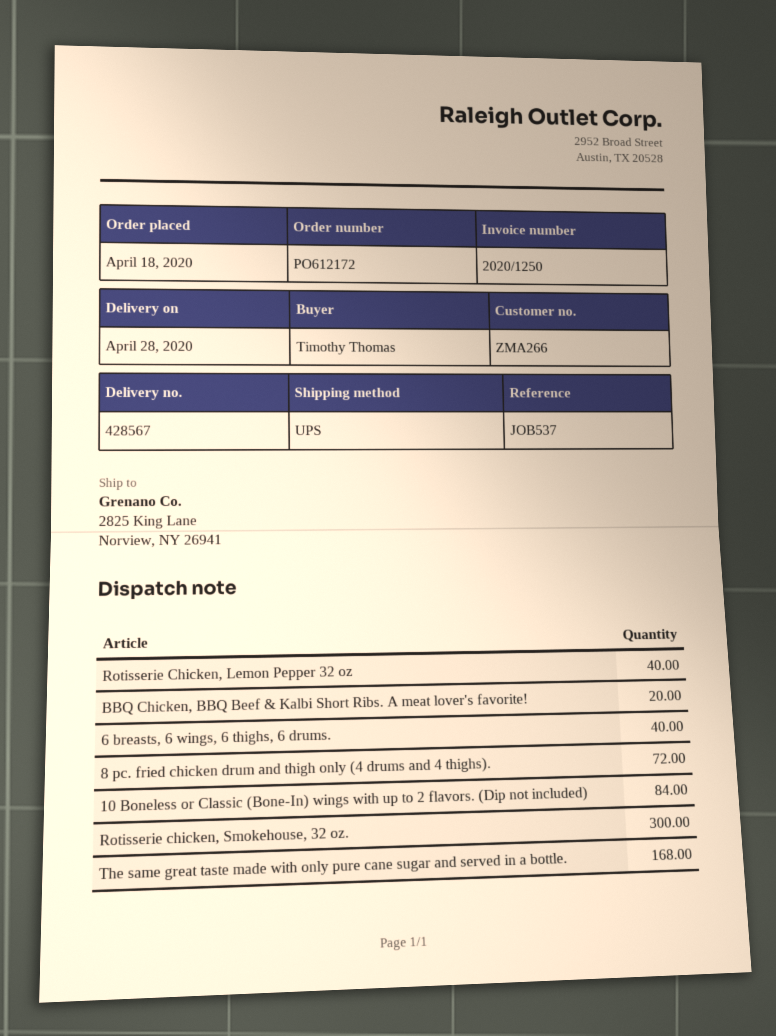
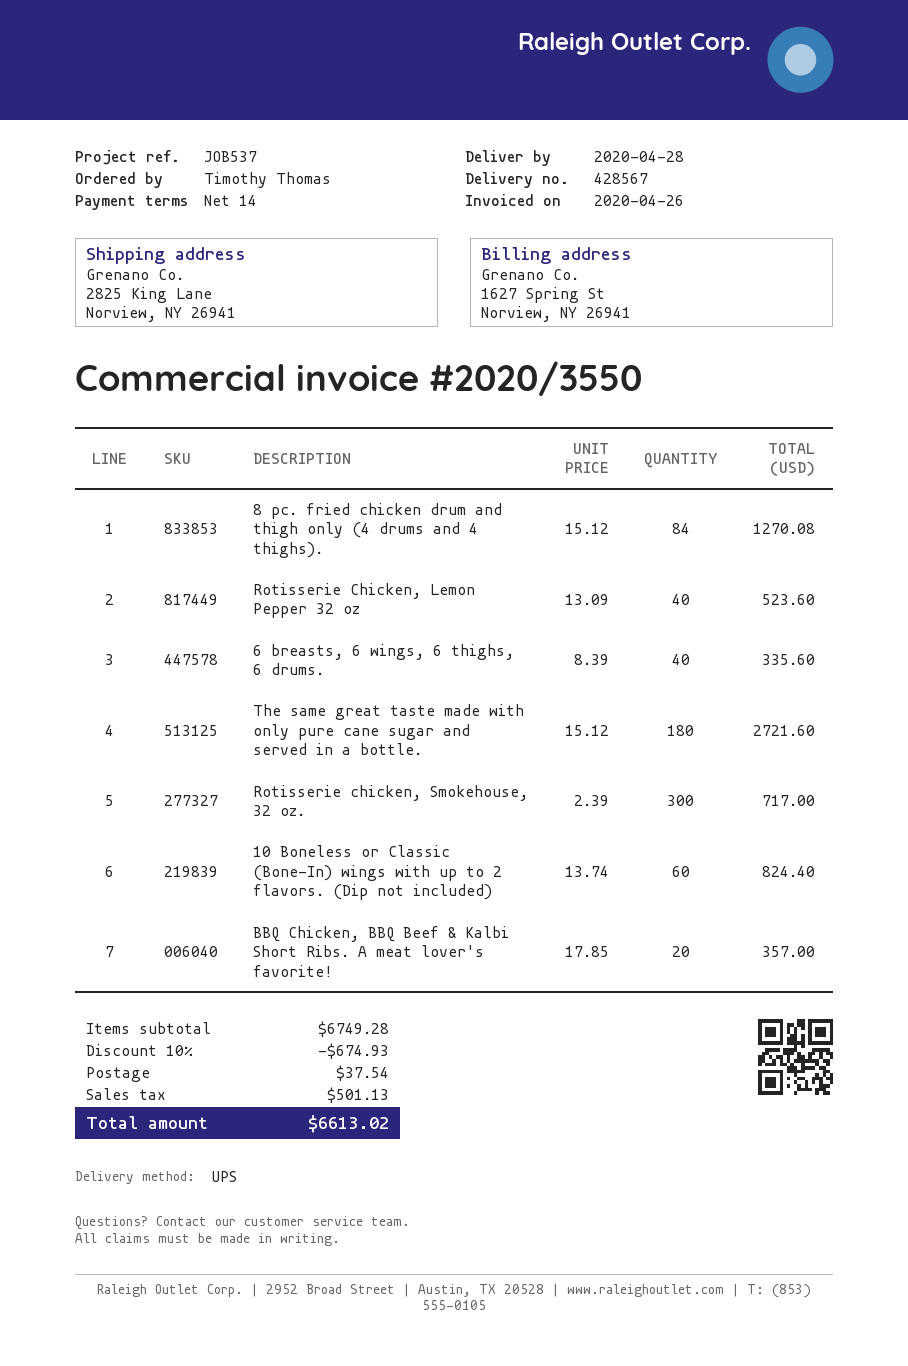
invoice number: 2020/1250 -> 2020/3550
8 pc. fried chicken drum and thigh only (4 drums and 4 thighs).: 72 -> 84
10 Boneless or Classic (Bone-In) wings with up to 2 flavors. (Dip not included): 84 -> 60
The same great taste made with only pure cane sugar and served in a bottle.: 168 -> 180

